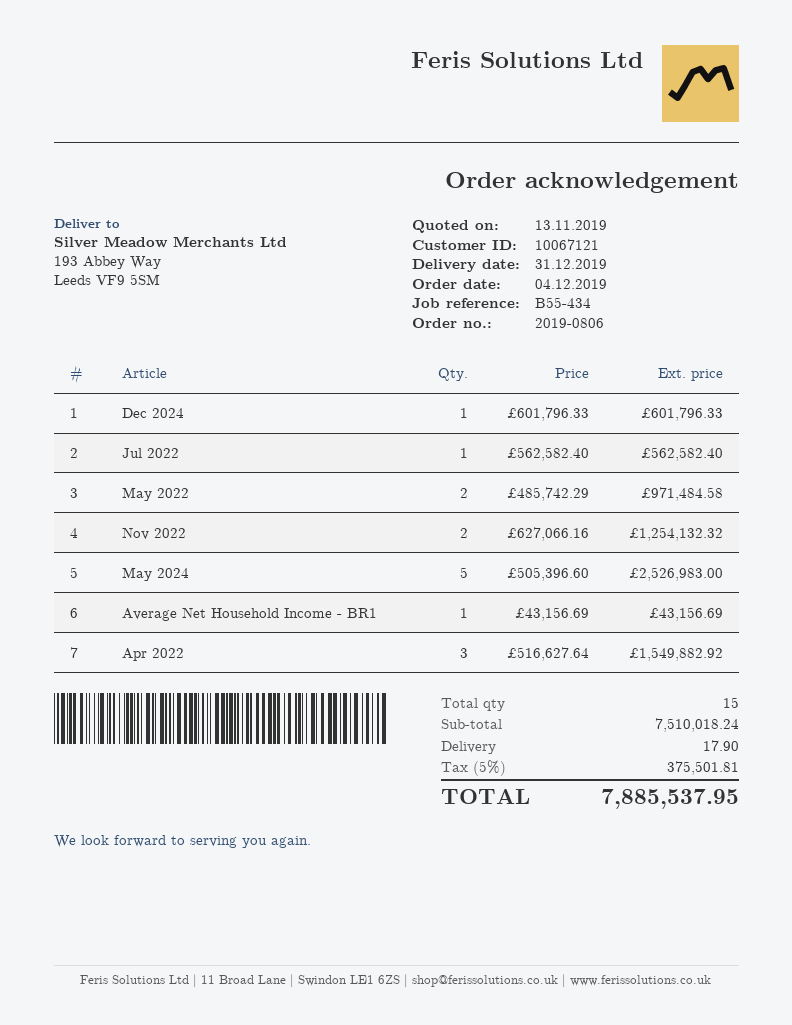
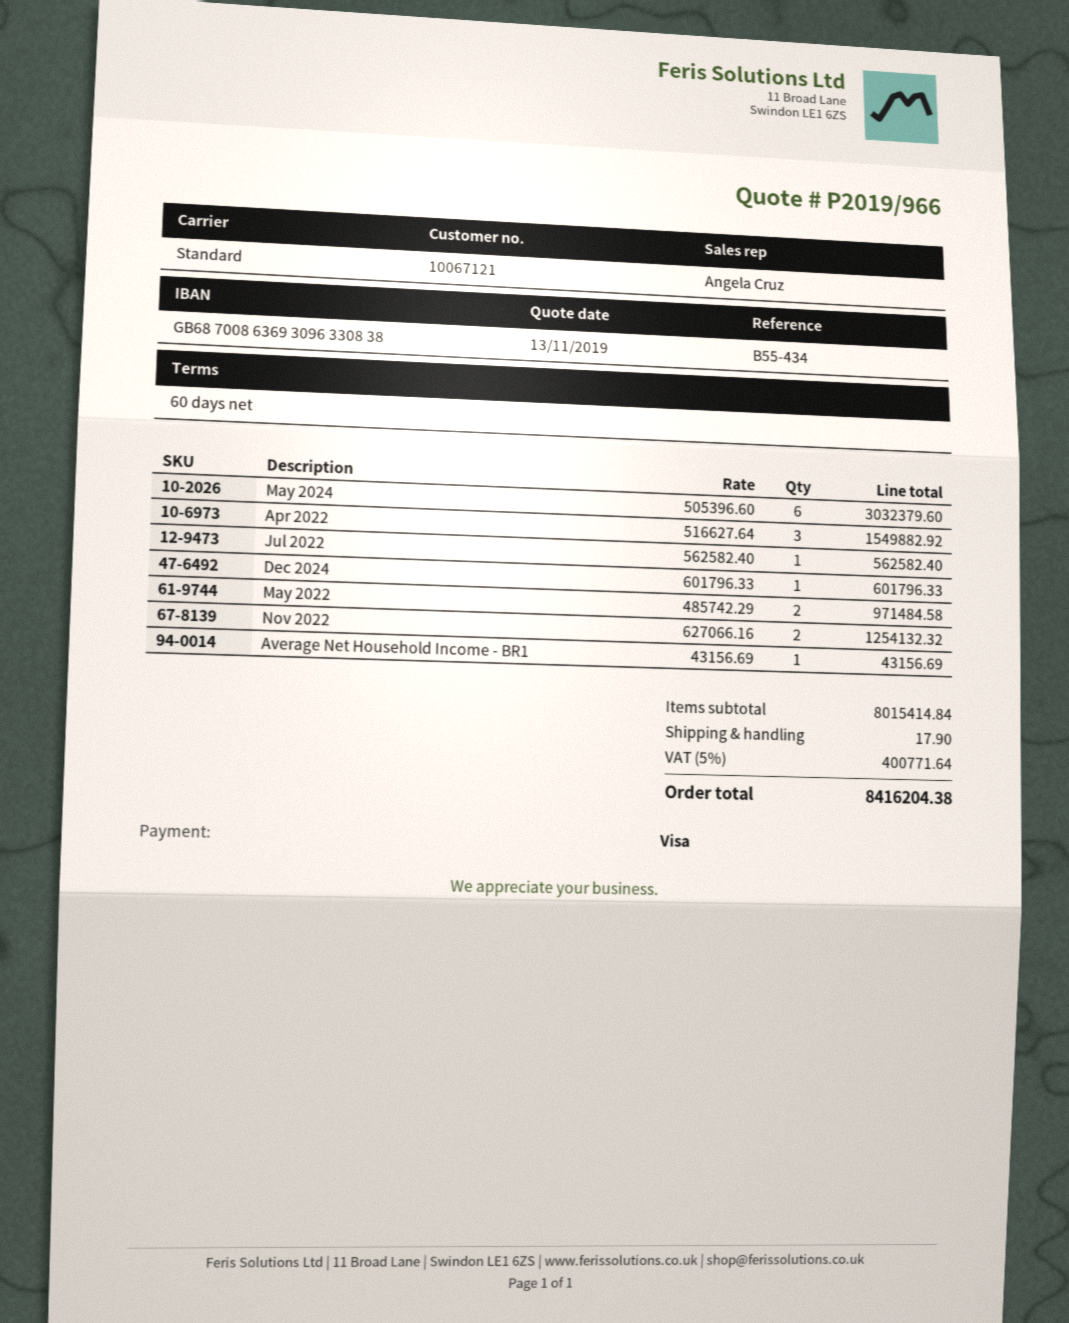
May 2024: 5 x 505396.60 = 2526983.00 -> 6 x 505396.60 = 3032379.60
subtotal: 7510018.24 -> 8015414.84
tax: 5% = 375501.81 -> 5% = 400771.64
total: 7885537.95 -> 8416204.38

